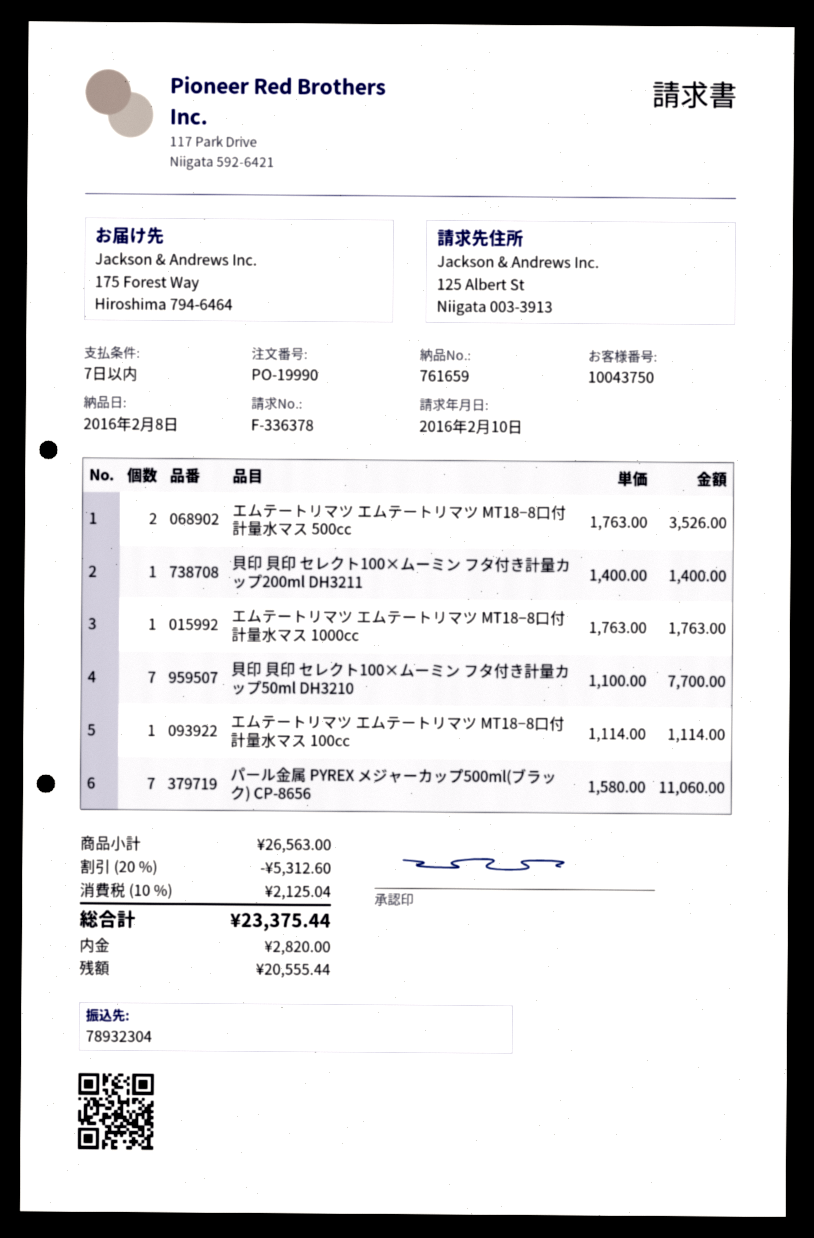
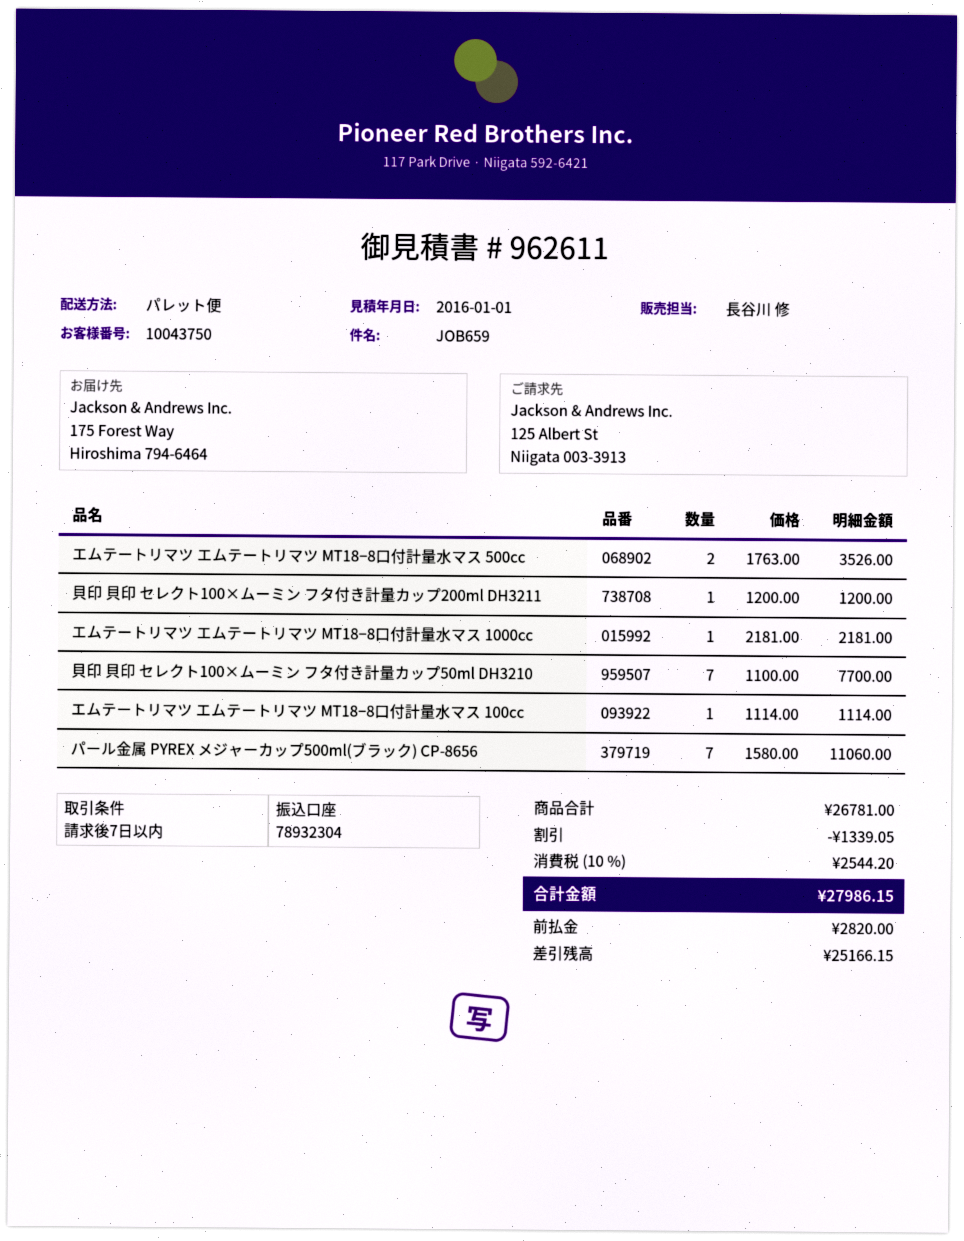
貝印 貝印 セレクト100×ムーミン フタ付き計量カップ200ml DH3211: 1 x 1400.00 = 1400.00 -> 1 x 1200.00 = 1200.00
エムテートリマツ エムテートリマツ MT18−8口付計量水マス 1000cc: 1 x 1763.00 = 1763.00 -> 1 x 2181.00 = 2181.00
subtotal: 26563.00 -> 26781.00
discount: 5312.60 -> 1339.05
tax: 10% = 2125.04 -> 10% = 2544.20
total: 23375.44 -> 27986.15
balance: 20555.44 -> 25166.15

